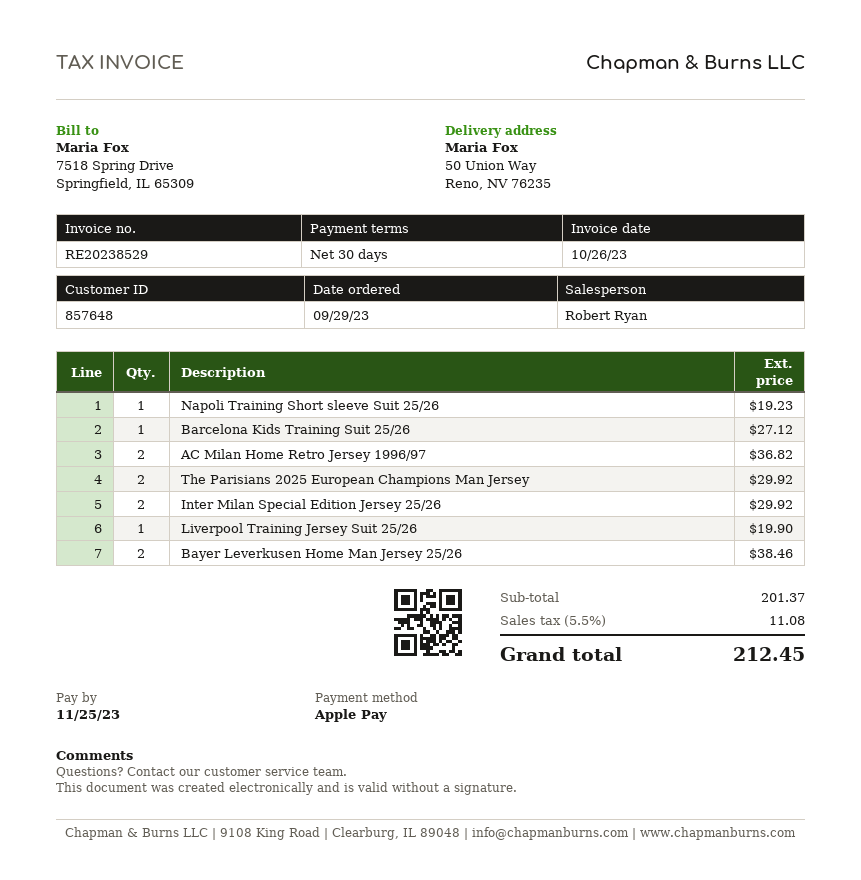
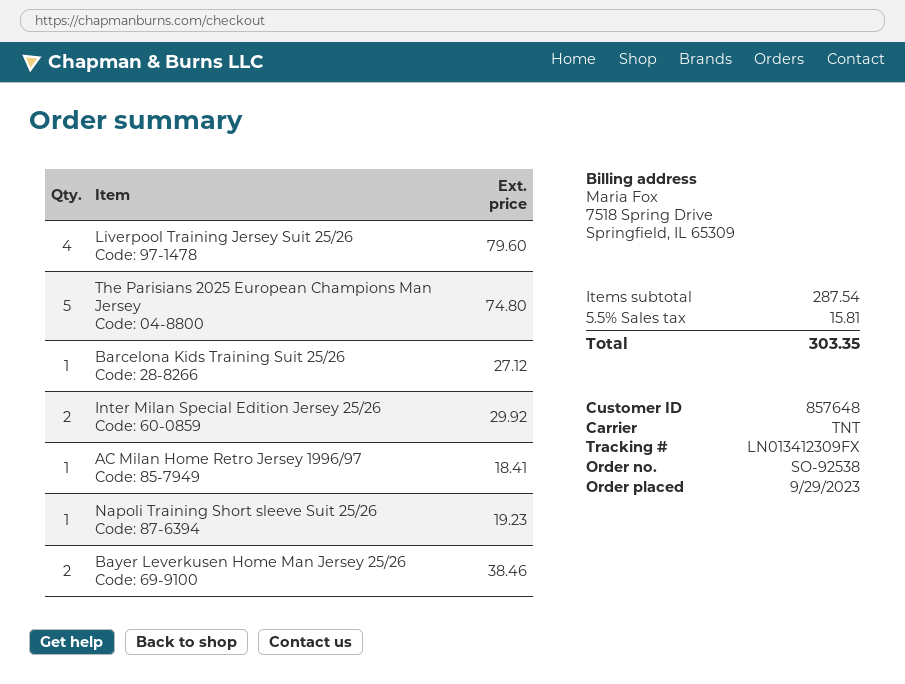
AC Milan Home Retro Jersey 1996/97: 2 for 36.82 -> 1 for 18.41
The Parisians 2025 European Champions Man Jersey: 2 for 29.92 -> 5 for 74.80
Liverpool Training Jersey Suit 25/26: 1 for 19.90 -> 4 for 79.60
subtotal: 201.37 -> 287.54
tax: 5.5% = 11.08 -> 5.5% = 15.81
total: 212.45 -> 303.35

